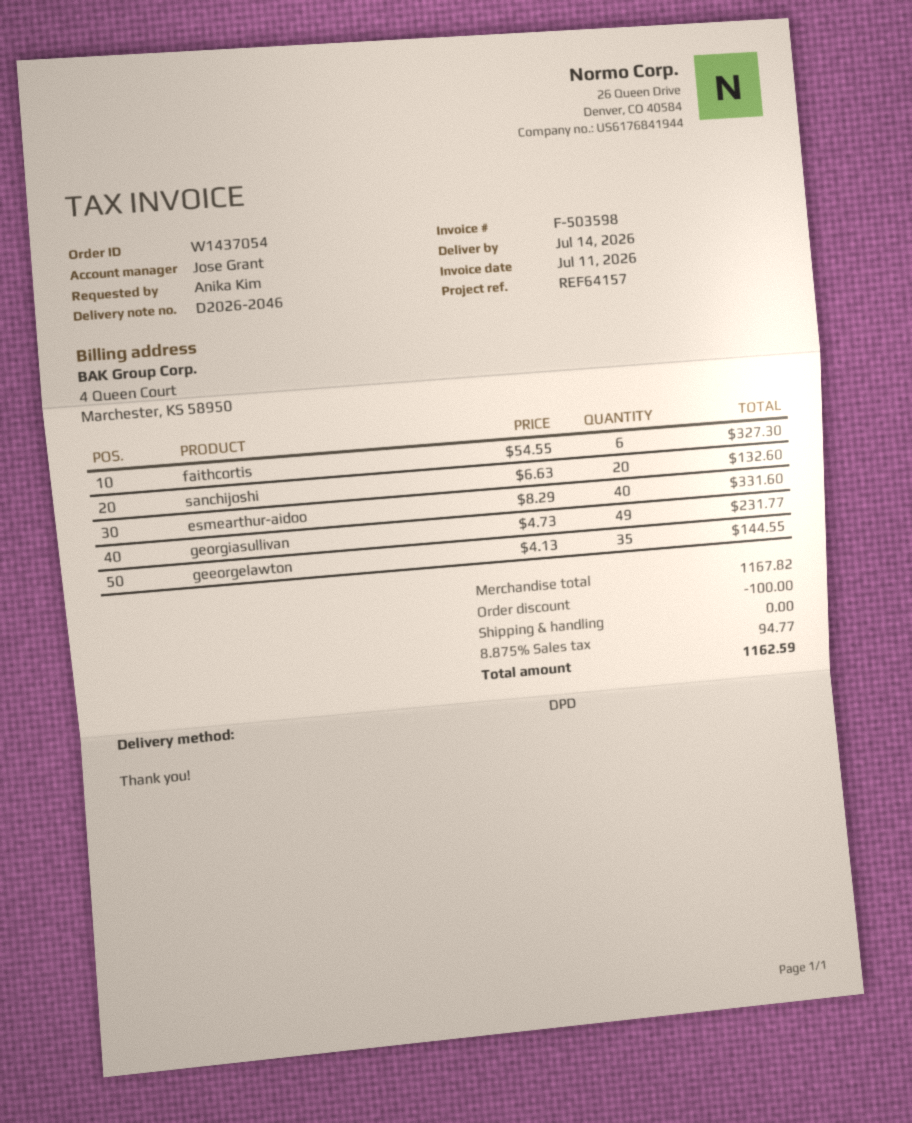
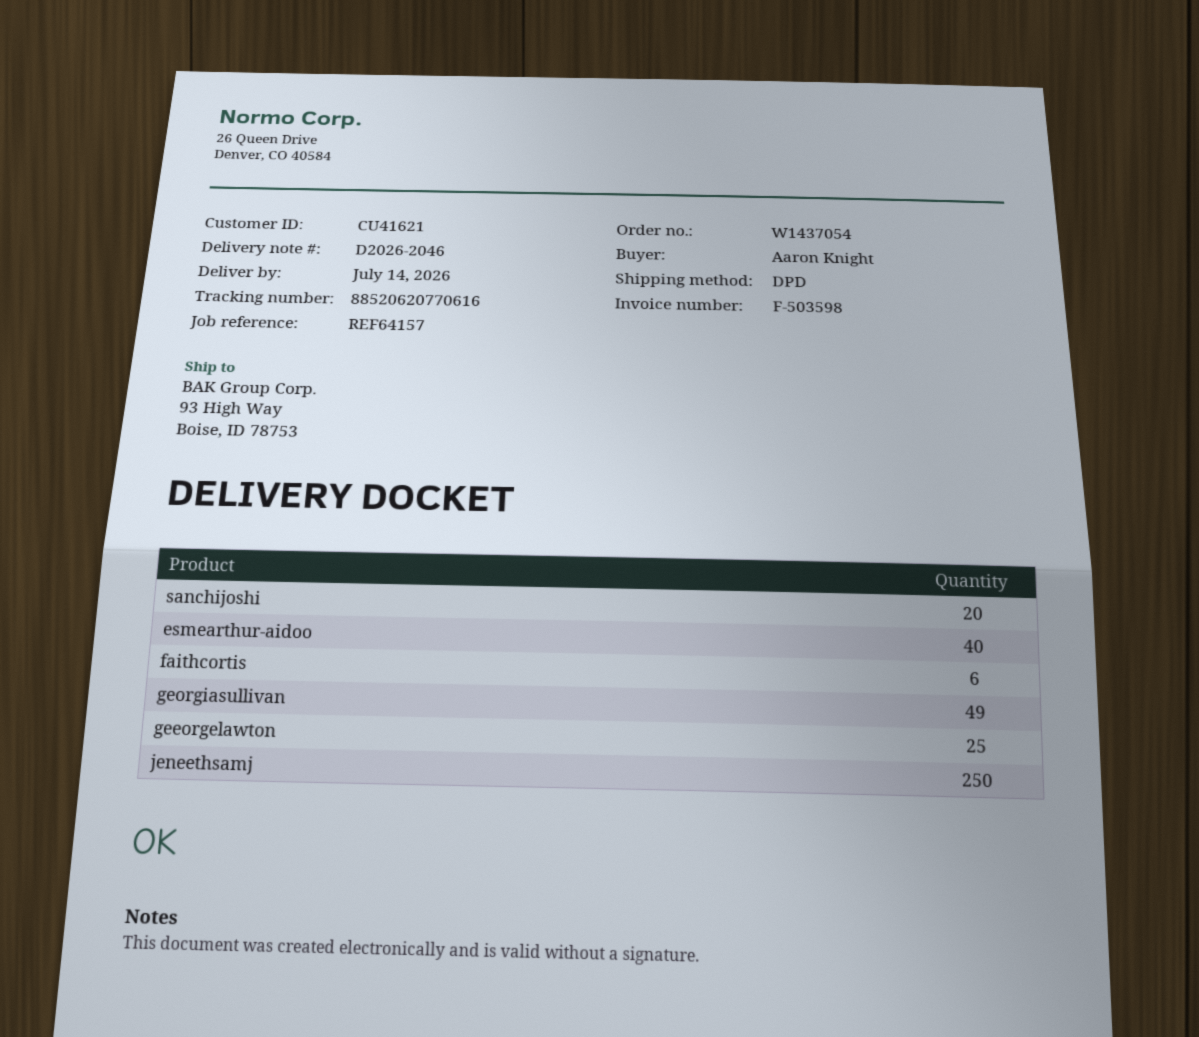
ordered by: Anika Kim -> Aaron Knight
geeorgelawton: 35 -> 25
jeneethsamj: none -> 250

